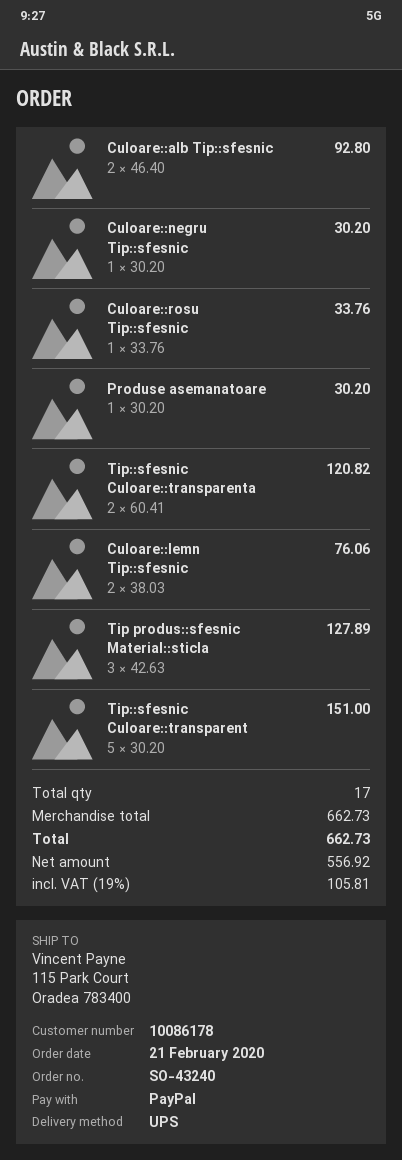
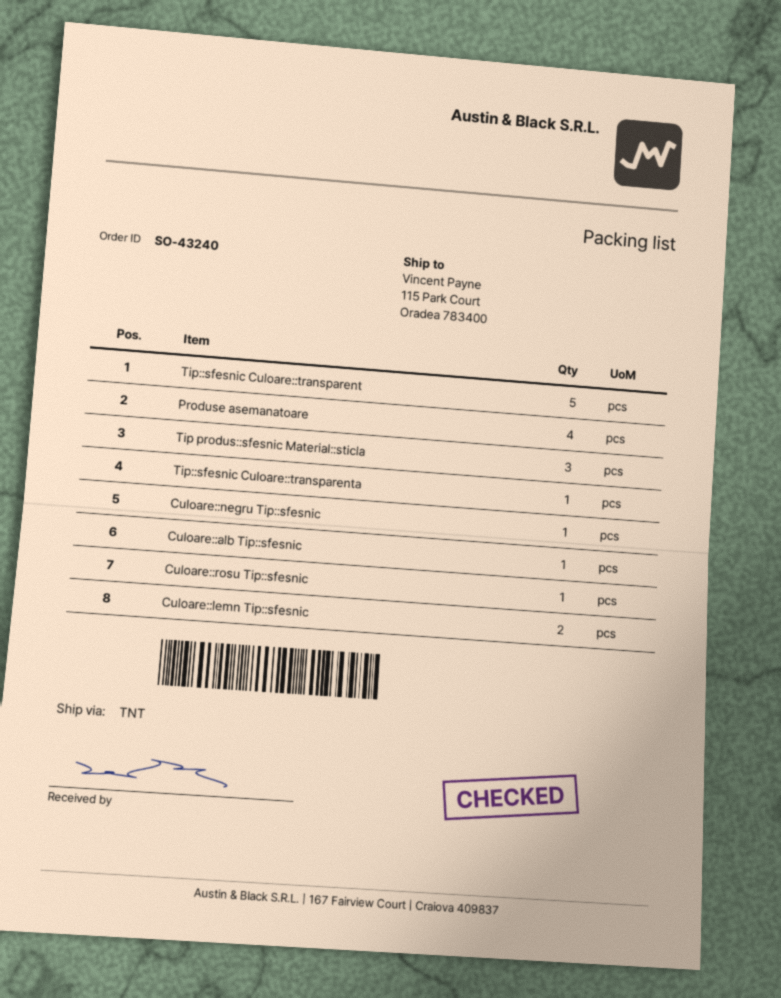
shipping method: UPS -> TNT
Culoare::alb Tip::sfesnic: 2 -> 1
Produse asemanatoare: 1 -> 4
Tip::sfesnic Culoare::transparenta: 2 -> 1

